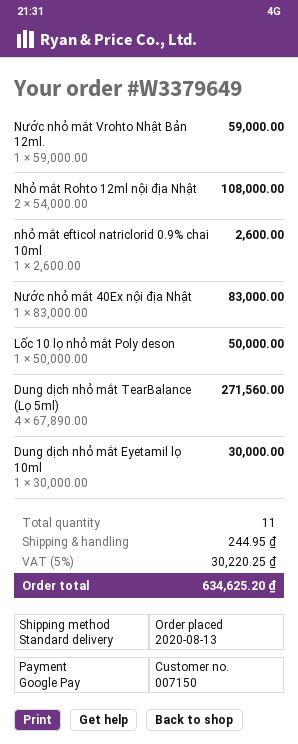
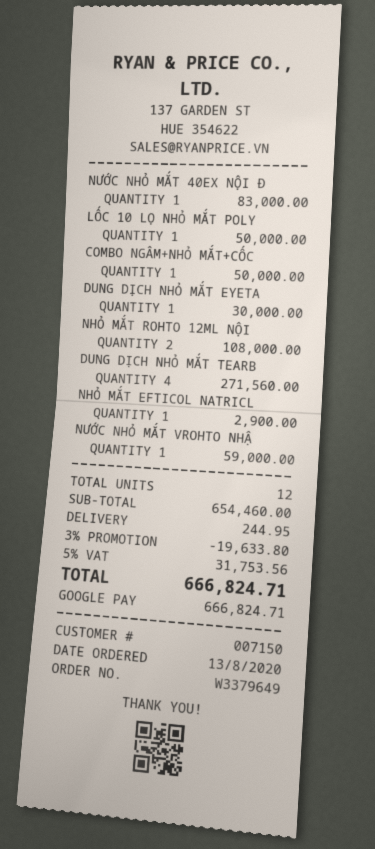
nhỏ mắt efticol natriclorid 0.9% chai 10ml: 1 for 2600.00 -> 1 for 2900.00
COMBO NGÂM+NHỎ MẮT+CỐC: none -> 1 for 50000.00
total quantity: 11 -> 12
discount: none -> 3% = 19633.80
tax: 5% = 30220.25 -> 5% = 31753.56
total: 634625.20 -> 666824.71

